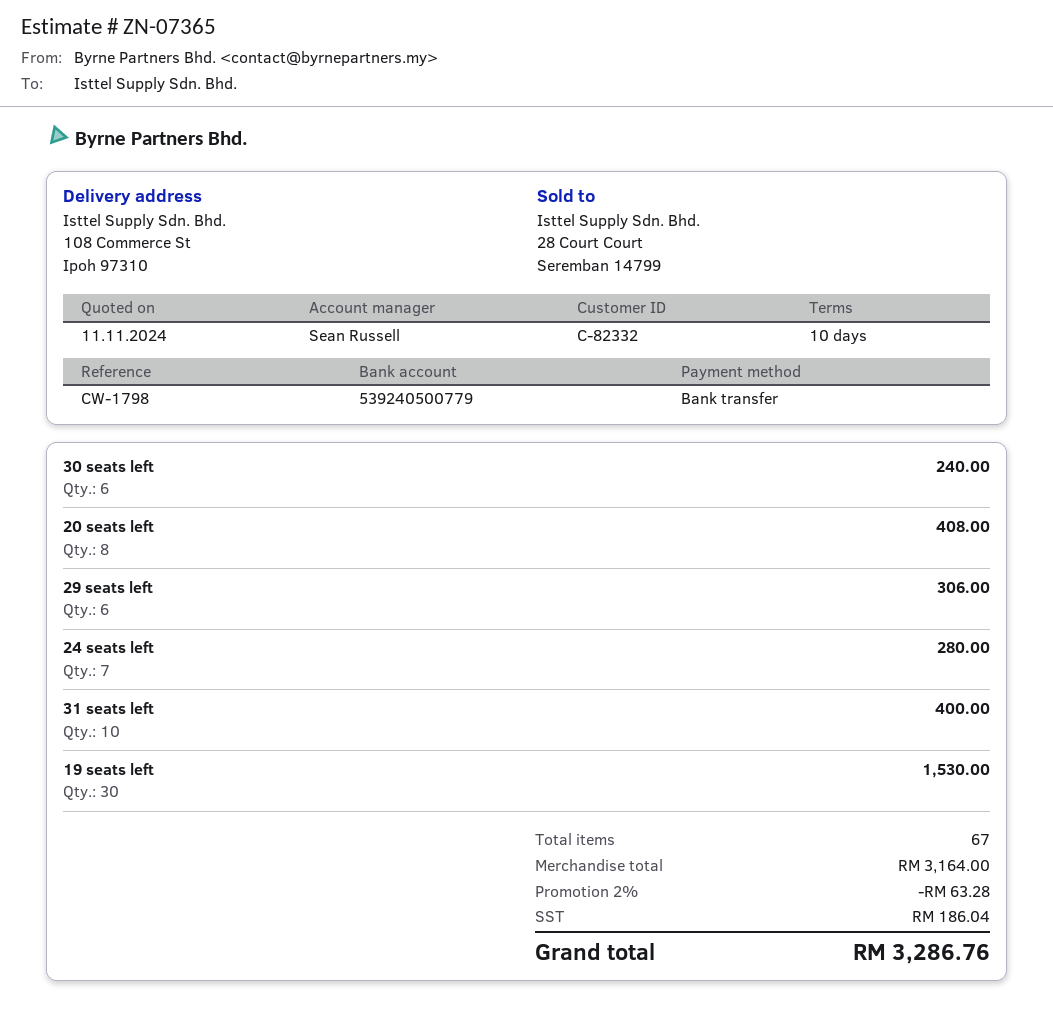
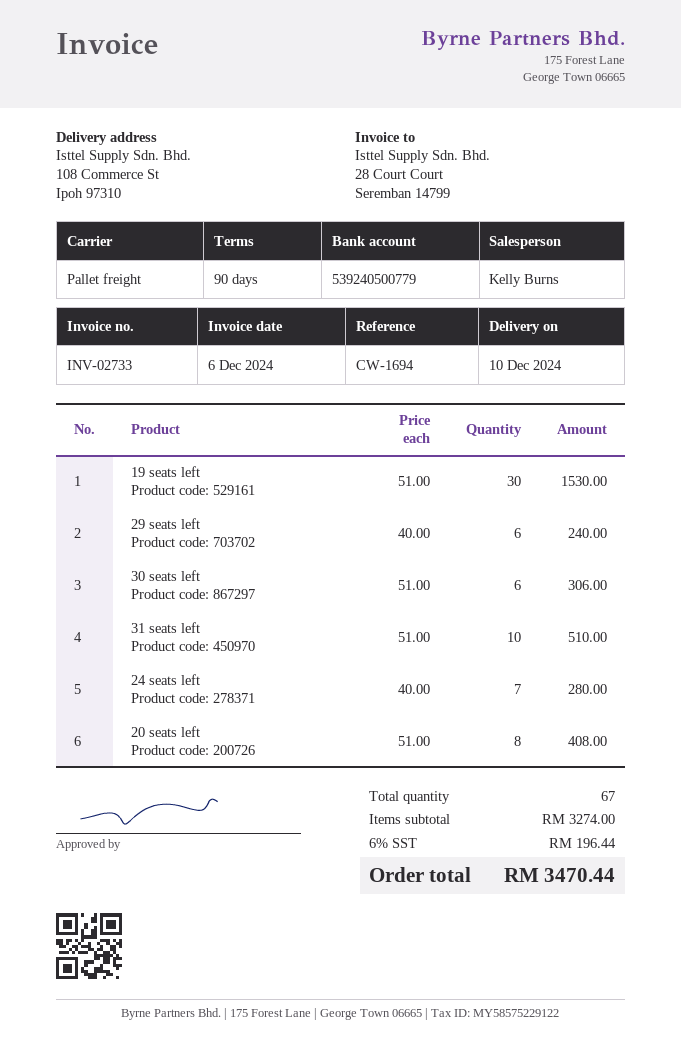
payment terms: 10 days -> 90 days
reference: CW-1798 -> CW-1694
sales rep: Sean Russell -> Kelly Burns
30 seats left: 6 for 240.00 -> 6 for 306.00
29 seats left: 6 for 306.00 -> 6 for 240.00
31 seats left: 10 for 400.00 -> 10 for 510.00
subtotal: 3164.00 -> 3274.00
discount: 2% = 63.28 -> none
tax: 186.04 -> 196.44
total: 3286.76 -> 3470.44

